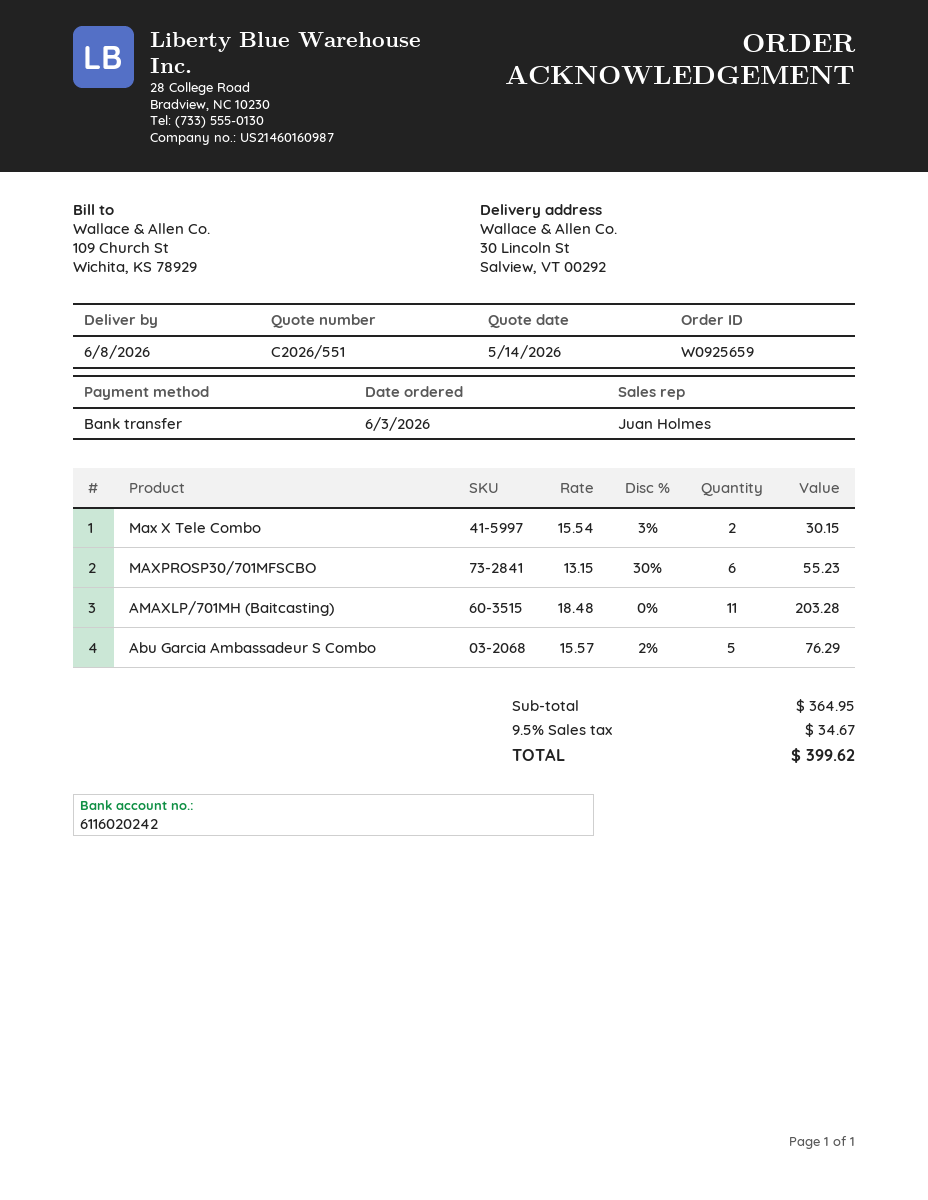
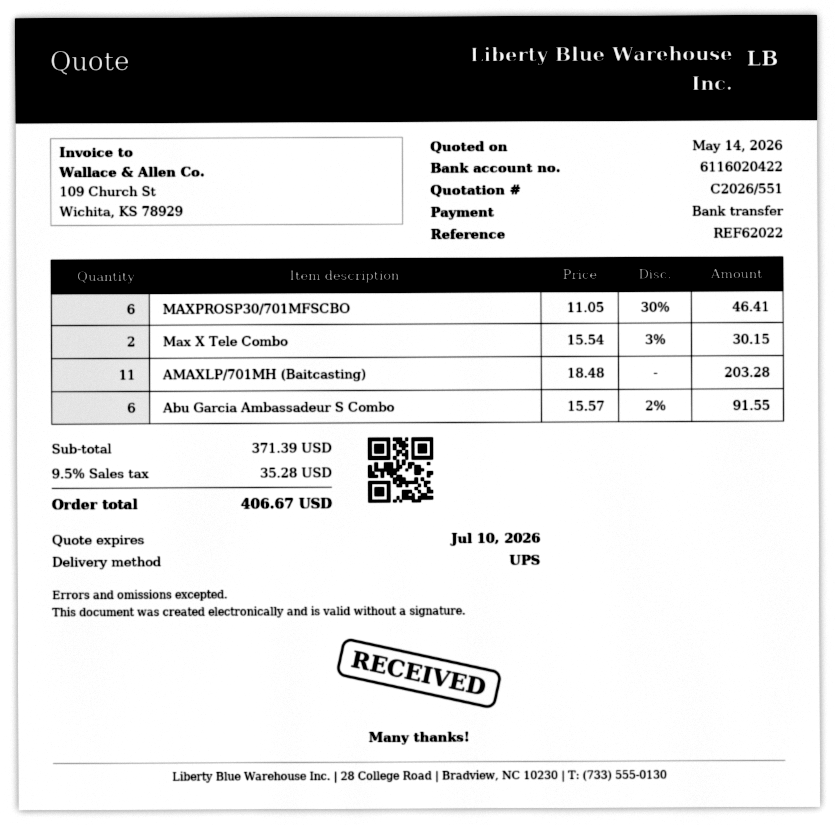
bank account: 6116020242 -> 6116020422
MAXPROSP30/701MFSCBO: 6 x 13.15 - 30% = 55.23 -> 6 x 11.05 - 30% = 46.41
Abu Garcia Ambassadeur S Combo: 5 x 15.57 - 2% = 76.29 -> 6 x 15.57 - 2% = 91.55
subtotal: 364.95 -> 371.39
tax: 9.5% = 34.67 -> 9.5% = 35.28
total: 399.62 -> 406.67

